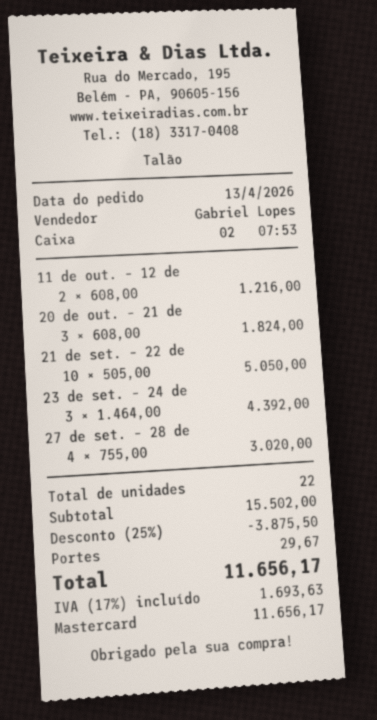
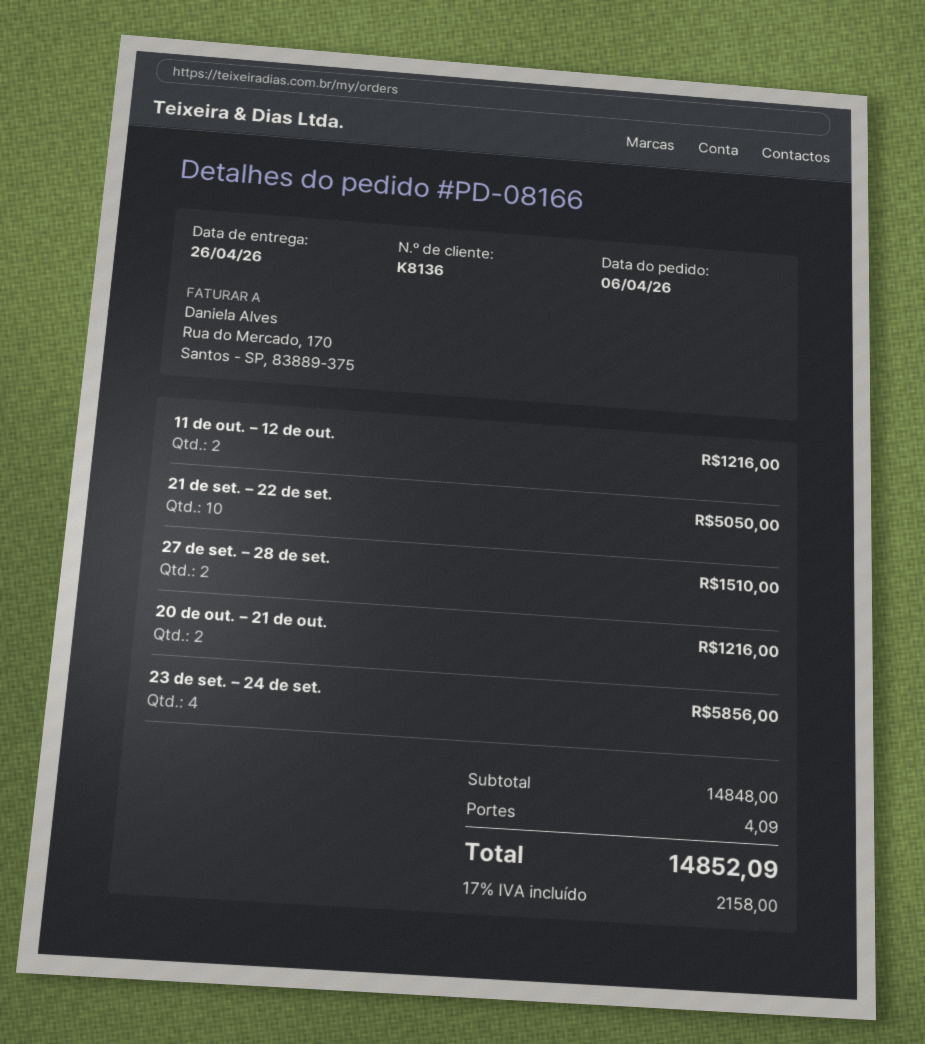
order date: 2026-04-13 -> 2026-04-06
20 de out. – 21 de: 3 for 1824.00 -> 2 for 1216.00
23 de set. – 24 de: 3 for 4392.00 -> 4 for 5856.00
27 de set. – 28 de: 4 for 3020.00 -> 2 for 1510.00
subtotal: 15502.00 -> 14848.00
discount: 25% = 3875.50 -> none
shipping: 29.67 -> 4.09
tax: 17% = 1693.63 -> 17% = 2158.00
total: 11656.17 -> 14852.09

